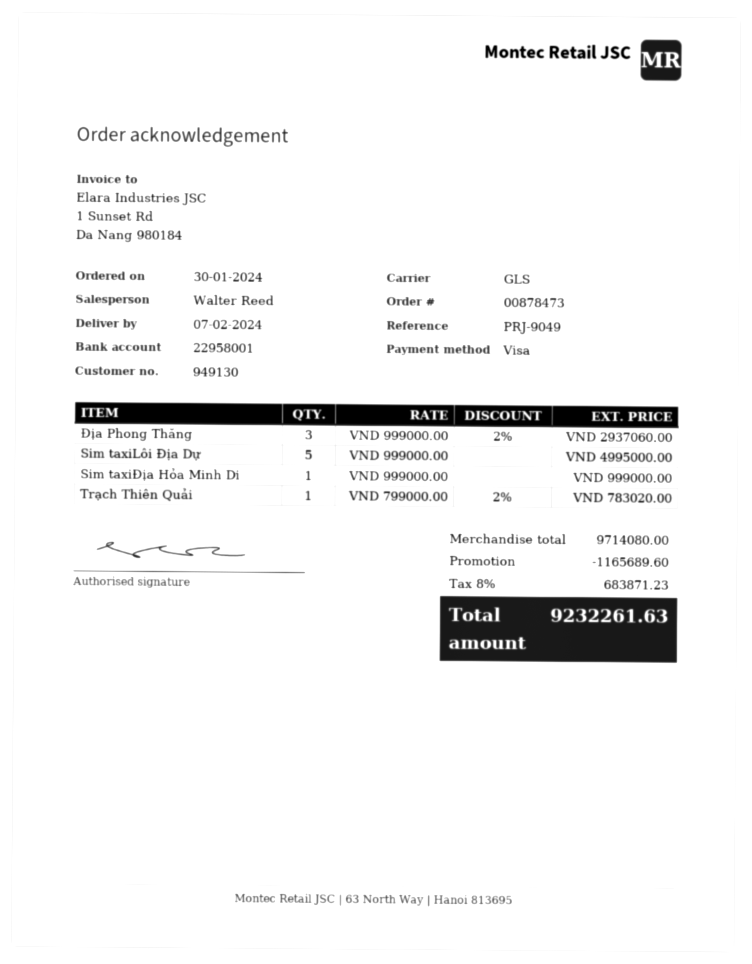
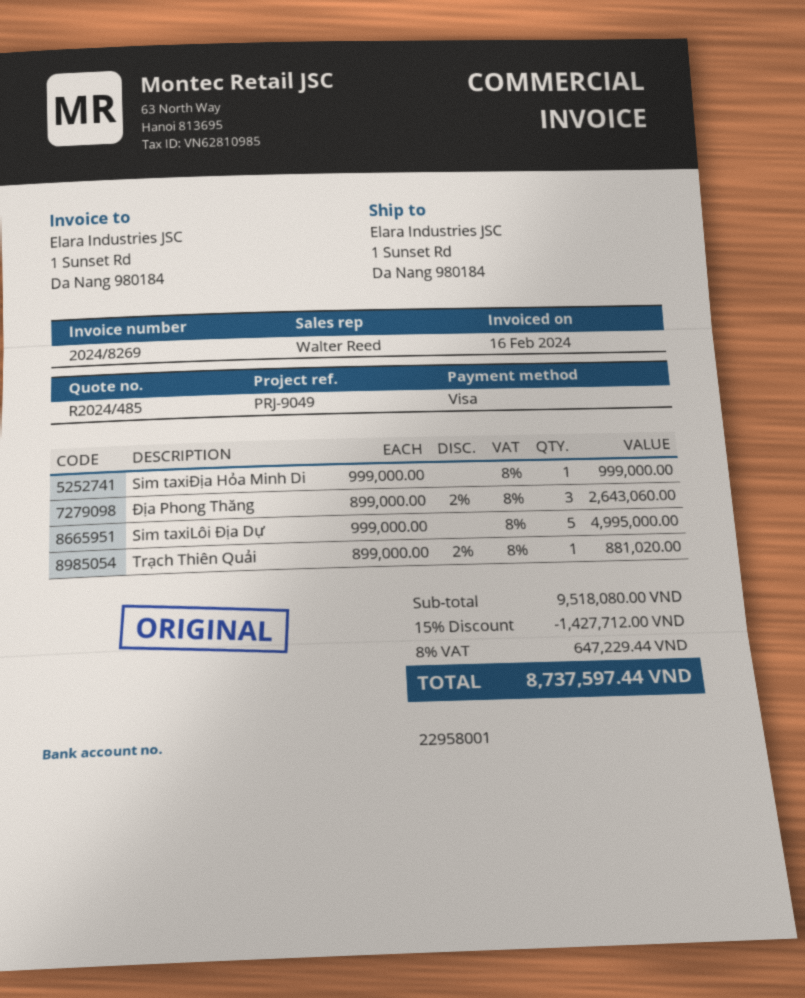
Địa Phong Thăng: 3 x 999000.00 - 2% = 2937060.00 -> 3 x 899000.00 - 2% = 2643060.00
Trạch Thiên Quải: 1 x 799000.00 - 2% = 783020.00 -> 1 x 899000.00 - 2% = 881020.00
subtotal: 9714080.00 -> 9518080.00
discount: 1165689.60 -> 1427712.00
tax: 8% = 683871.23 -> 8% = 647229.44
total: 9232261.63 -> 8737597.44

